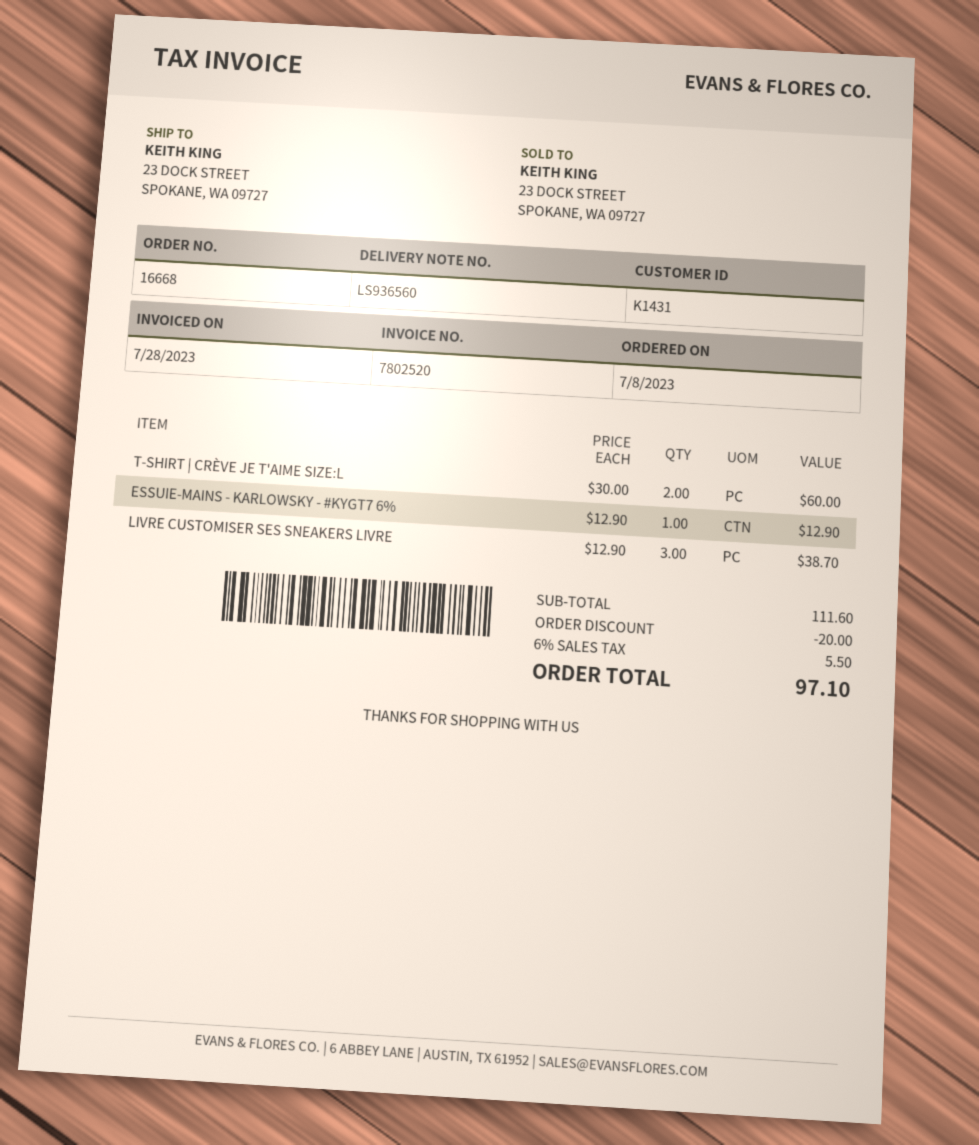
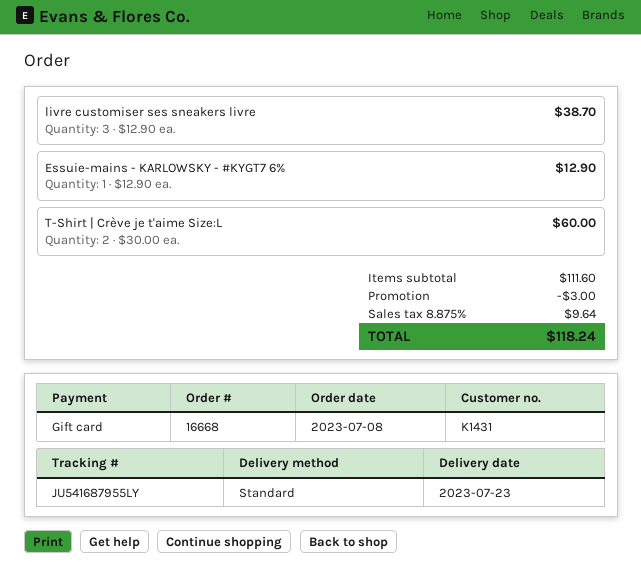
discount: 20.00 -> 3.00
tax: 6% = 5.50 -> 8.875% = 9.64
total: 97.10 -> 118.24

